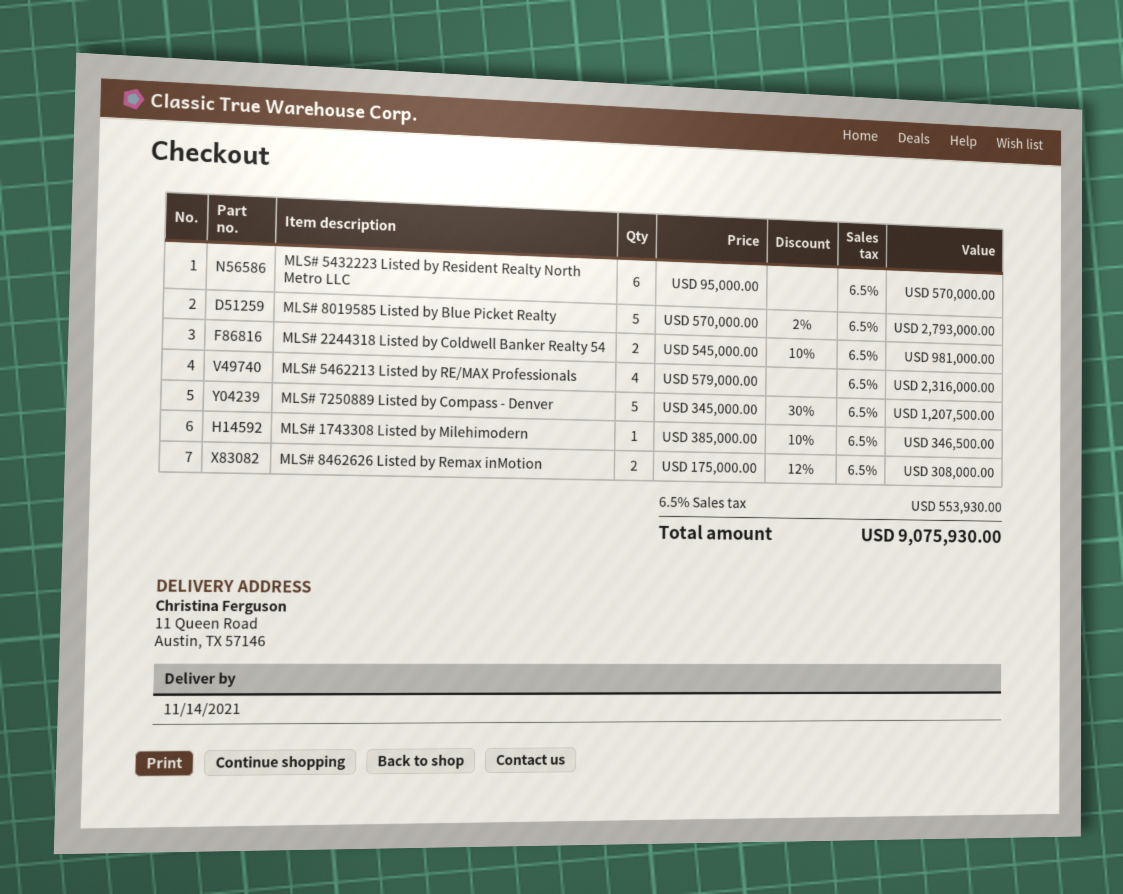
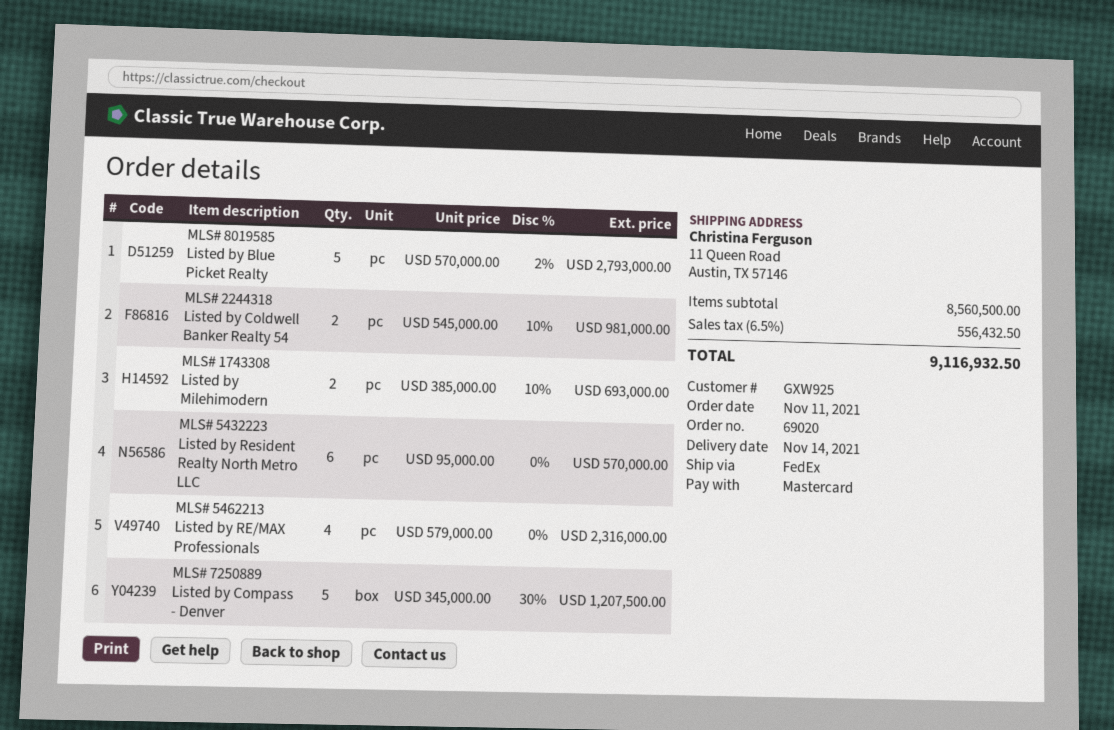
MLS# 1743308 Listed by Milehimodern: 1 x 385000.00 - 10% = 346500.00 -> 2 x 385000.00 - 10% = 693000.00
MLS# 8462626 Listed by Remax inMotion: 2 x 175000.00 - 12% = 308000.00 -> none
tax: 6.5% = 553930.00 -> 6.5% = 556432.50
total: 9075930.00 -> 9116932.50

